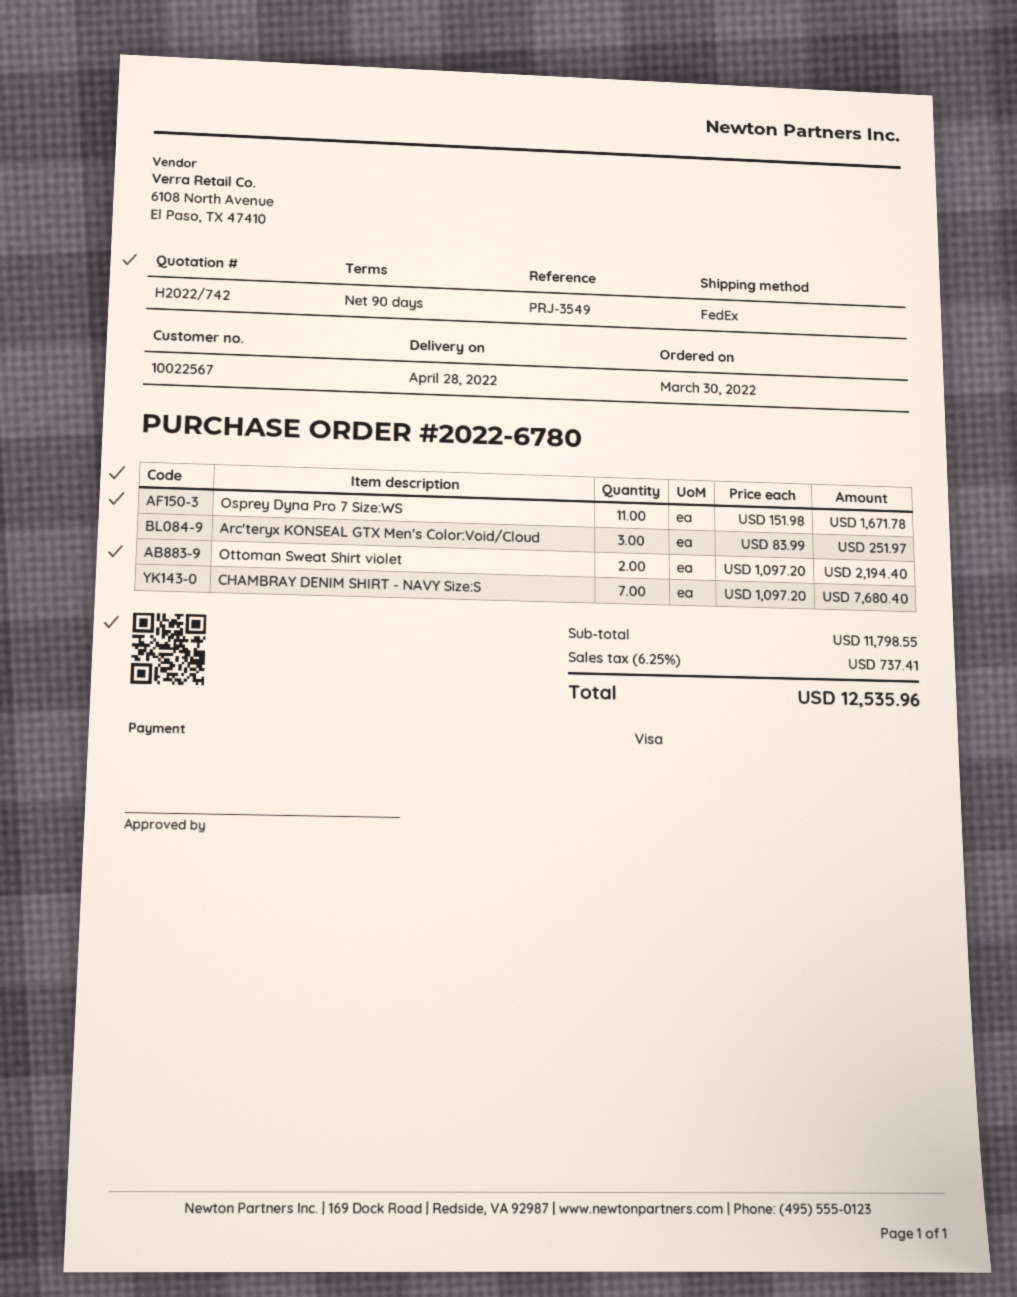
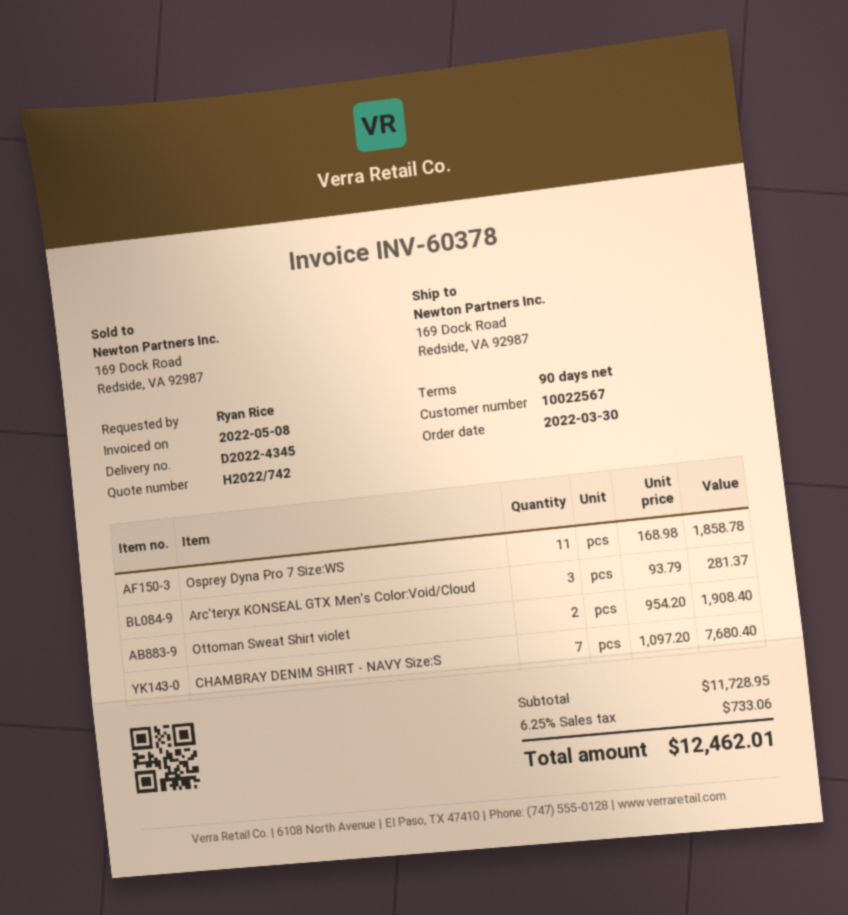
Osprey Dyna Pro 7 Size:WS: 11 x 151.98 = 1671.78 -> 11 x 168.98 = 1858.78
Arc'teryx KONSEAL GTX Men's Color:Void/Cloud: 3 x 83.99 = 251.97 -> 3 x 93.79 = 281.37
Ottoman Sweat Shirt violet: 2 x 1097.20 = 2194.40 -> 2 x 954.20 = 1908.40
subtotal: 11798.55 -> 11728.95
tax: 6.25% = 737.41 -> 6.25% = 733.06
total: 12535.96 -> 12462.01

